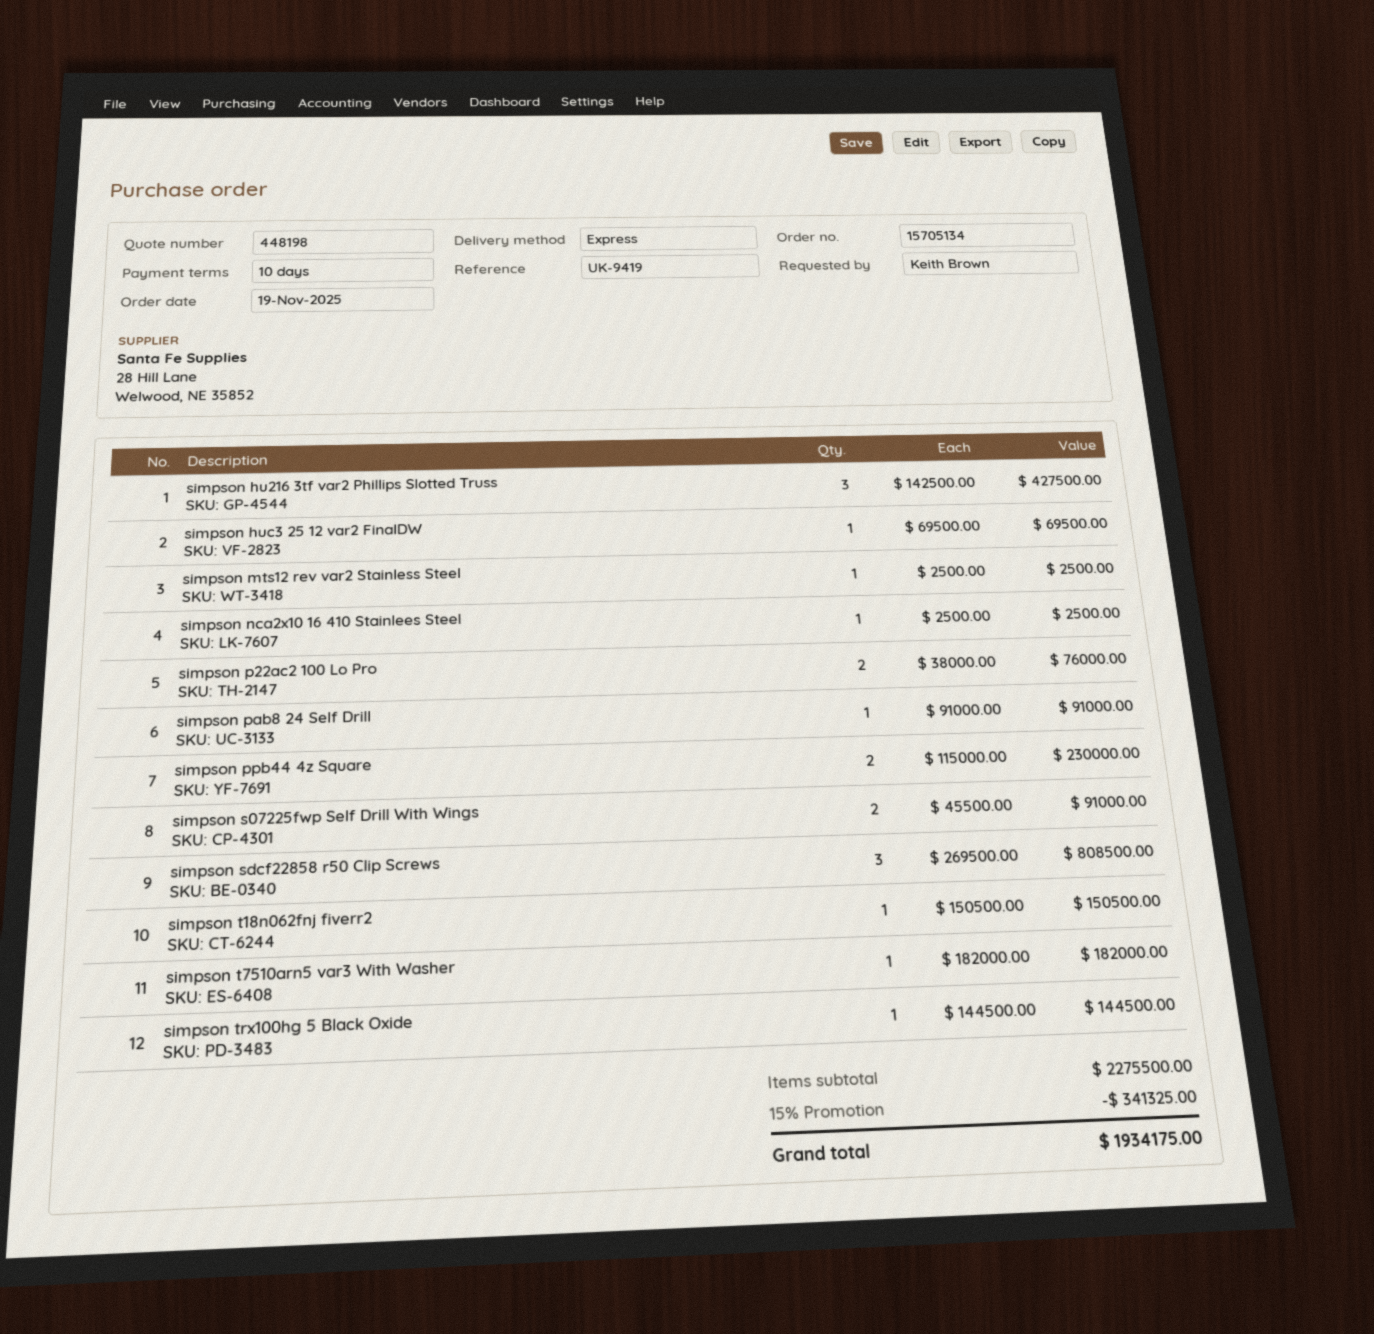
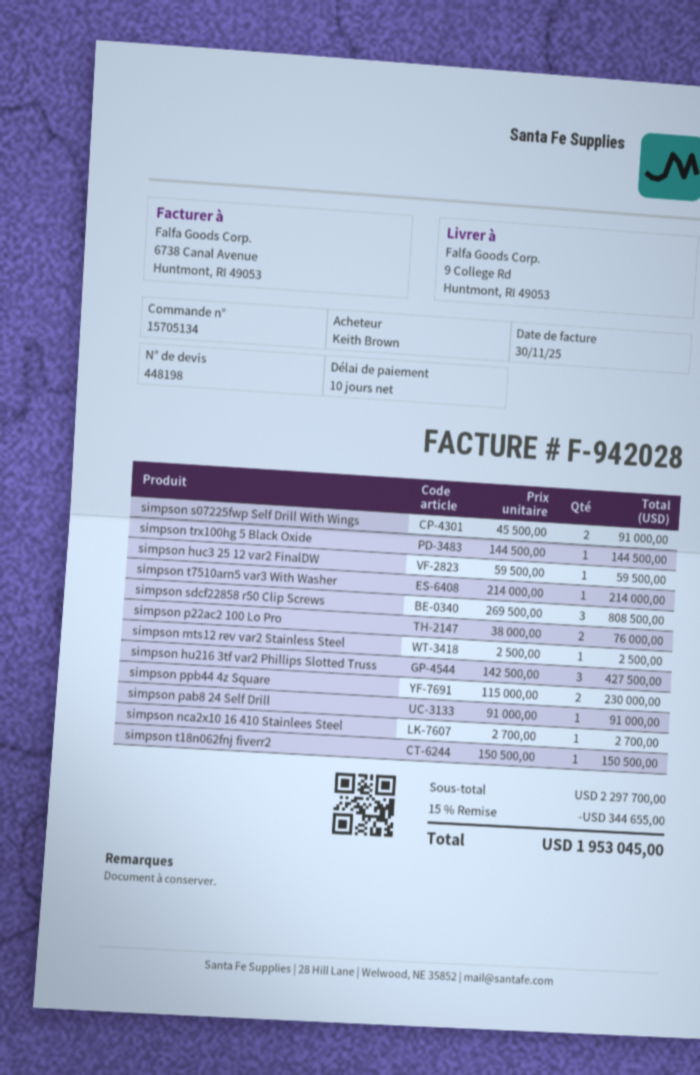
simpson huc3 25 12 var2 FinalDW: 1 x 69500.00 = 69500.00 -> 1 x 59500.00 = 59500.00
simpson nca2x10 16 410 Stainlees Steel: 1 x 2500.00 = 2500.00 -> 1 x 2700.00 = 2700.00
simpson t7510arn5 var3 With Washer: 1 x 182000.00 = 182000.00 -> 1 x 214000.00 = 214000.00
subtotal: 2275500.00 -> 2297700.00
discount: 15% = 341325.00 -> 15% = 344655.00
total: 1934175.00 -> 1953045.00

